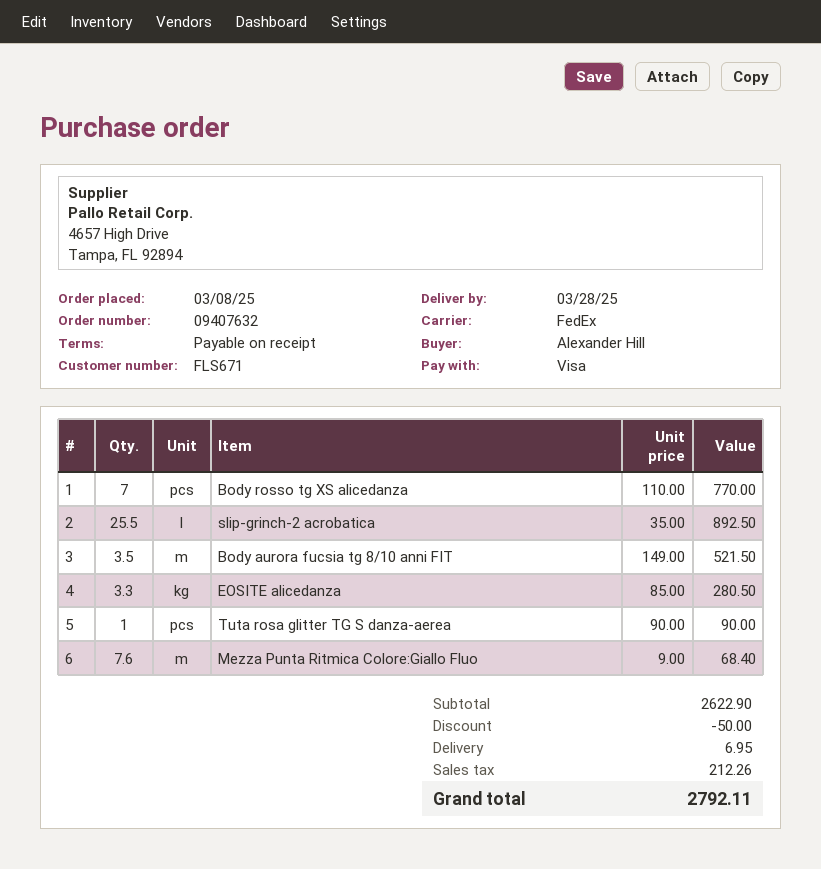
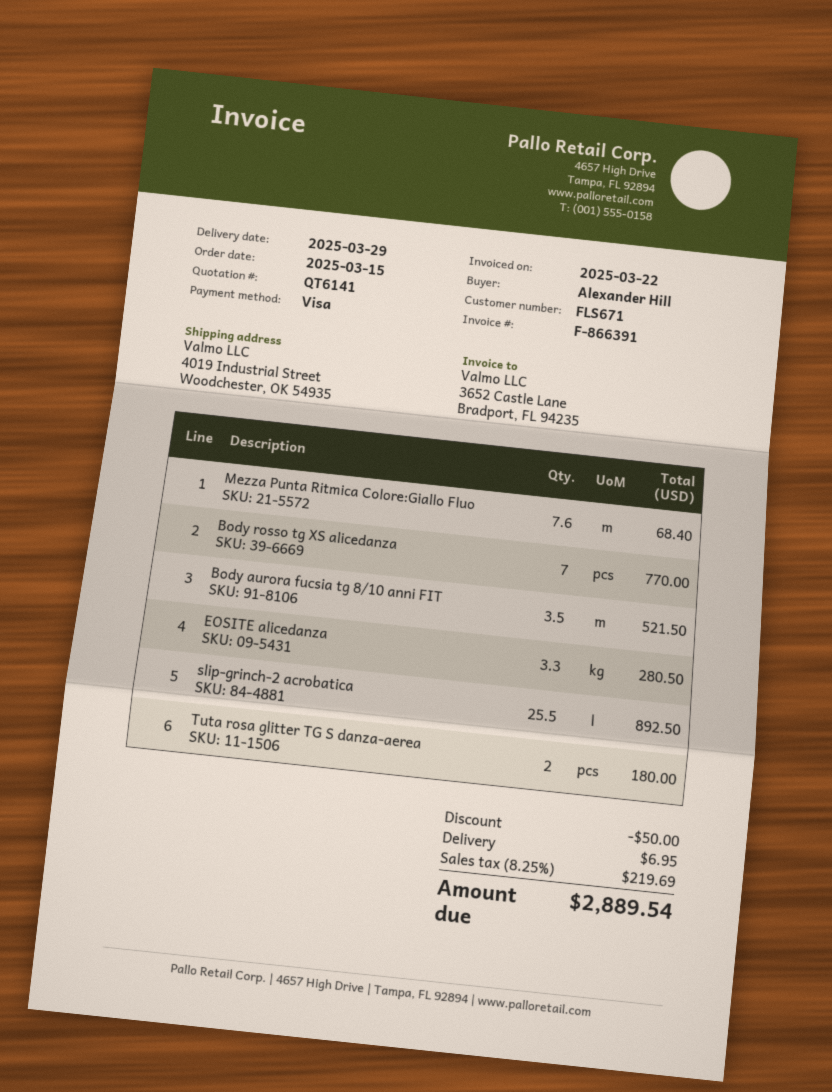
order date: 2025-03-08 -> 2025-03-15
delivery date: 2025-03-28 -> 2025-03-29
Tuta rosa glitter TG S danza-aerea: 1 for 90.00 -> 2 for 180.00
tax: 212.26 -> 219.69
total: 2792.11 -> 2889.54

